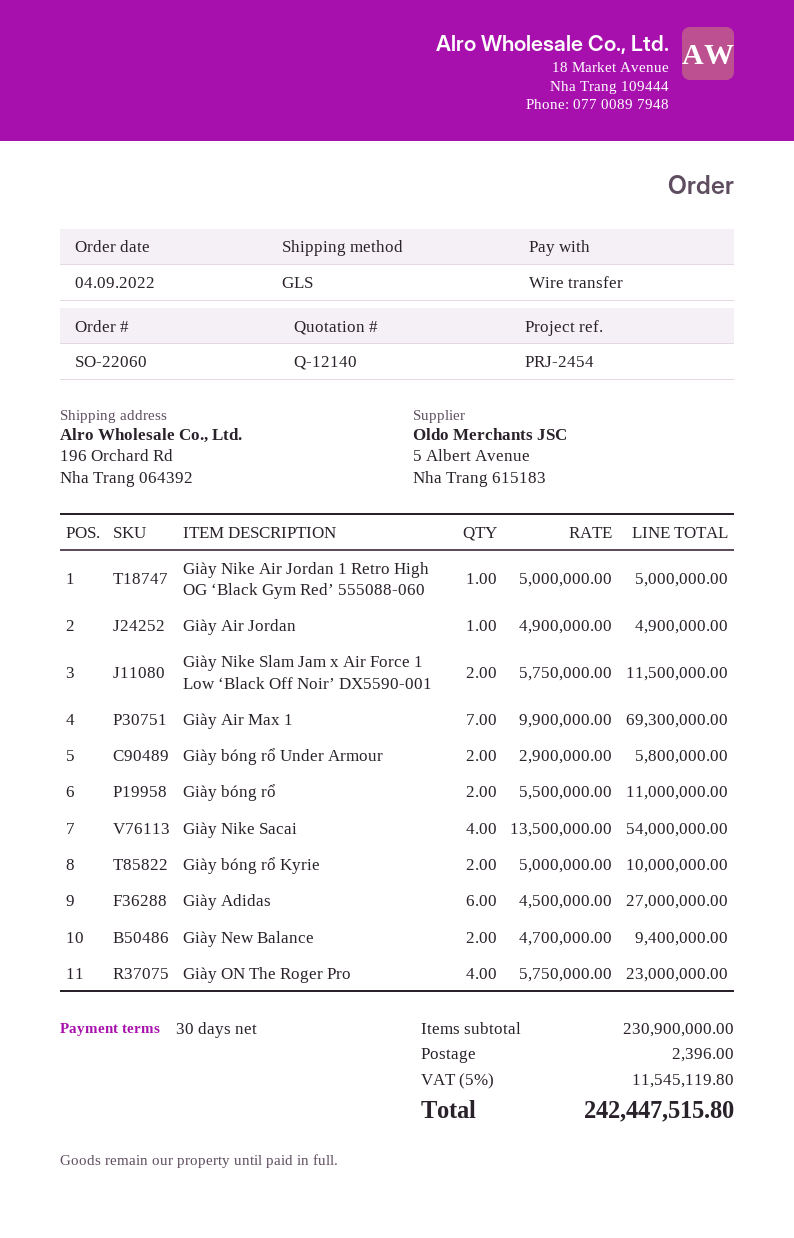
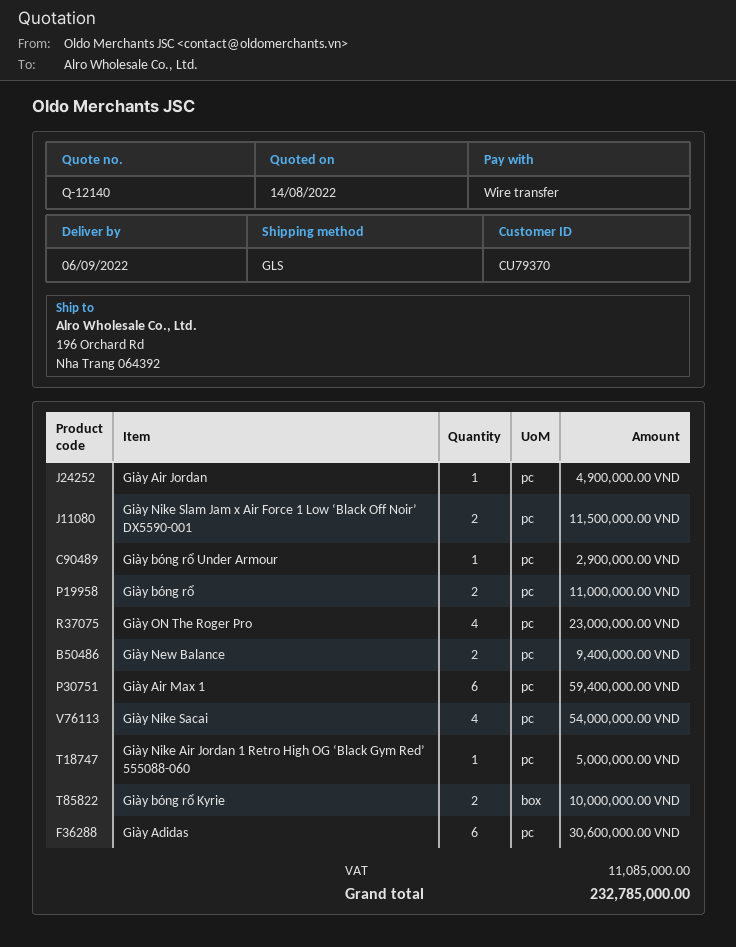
Giày Air Max 1: 7 for 69300000.00 -> 6 for 59400000.00
Giày bóng rổ Under Armour: 2 for 5800000.00 -> 1 for 2900000.00
Giày Adidas: 6 for 27000000.00 -> 6 for 30600000.00
shipping: 2396.00 -> none
tax: 11545119.80 -> 11085000.00
total: 242447515.80 -> 232785000.00

